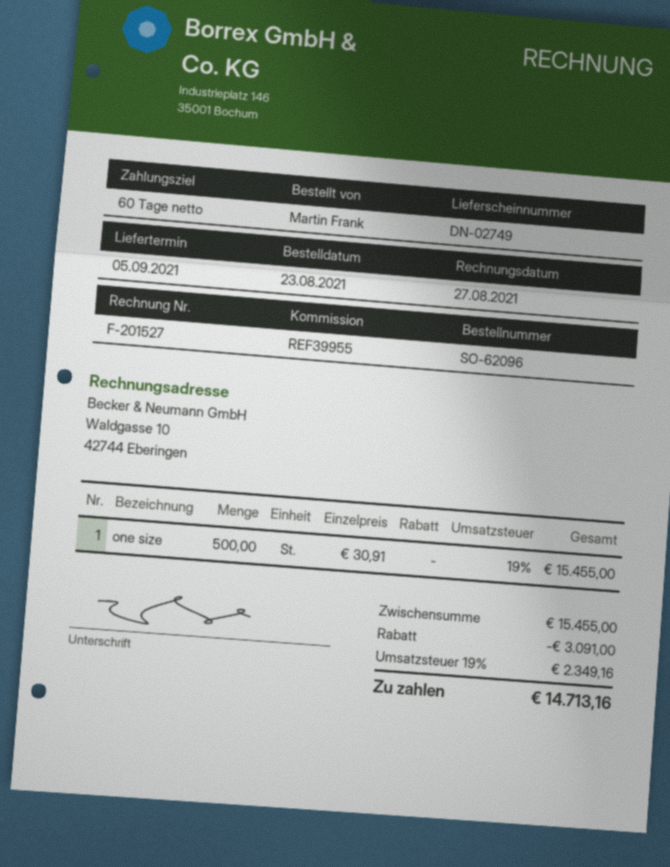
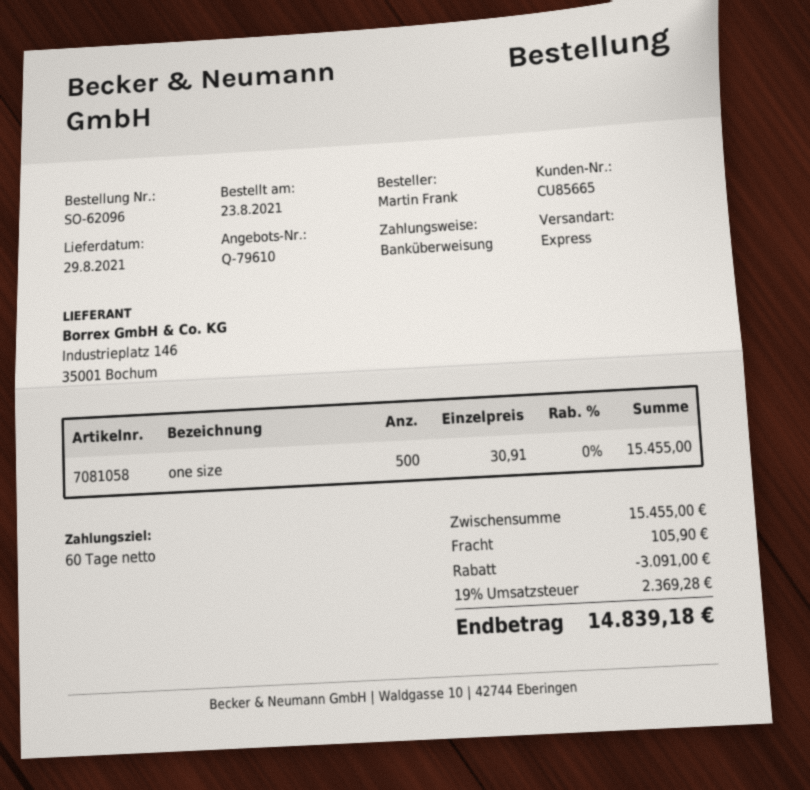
delivery date: 2021-09-05 -> 2021-08-29
shipping: none -> 105.90
tax: 19% = 2349.16 -> 19% = 2369.28
total: 14713.16 -> 14839.18

